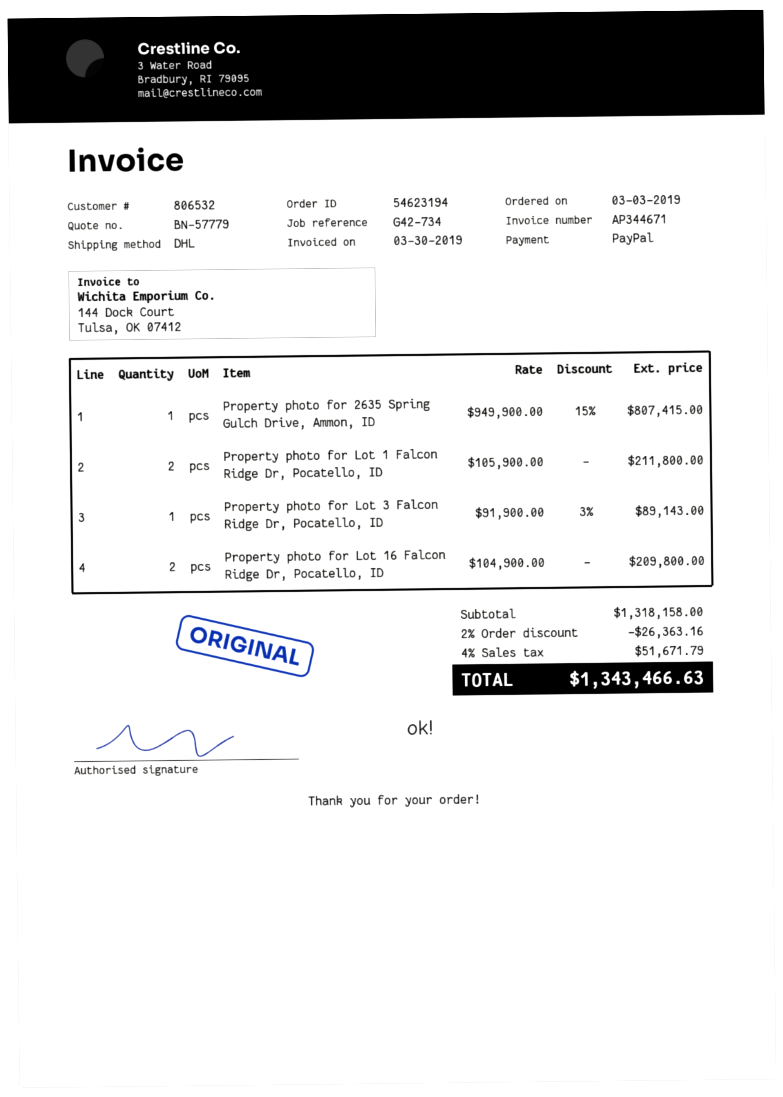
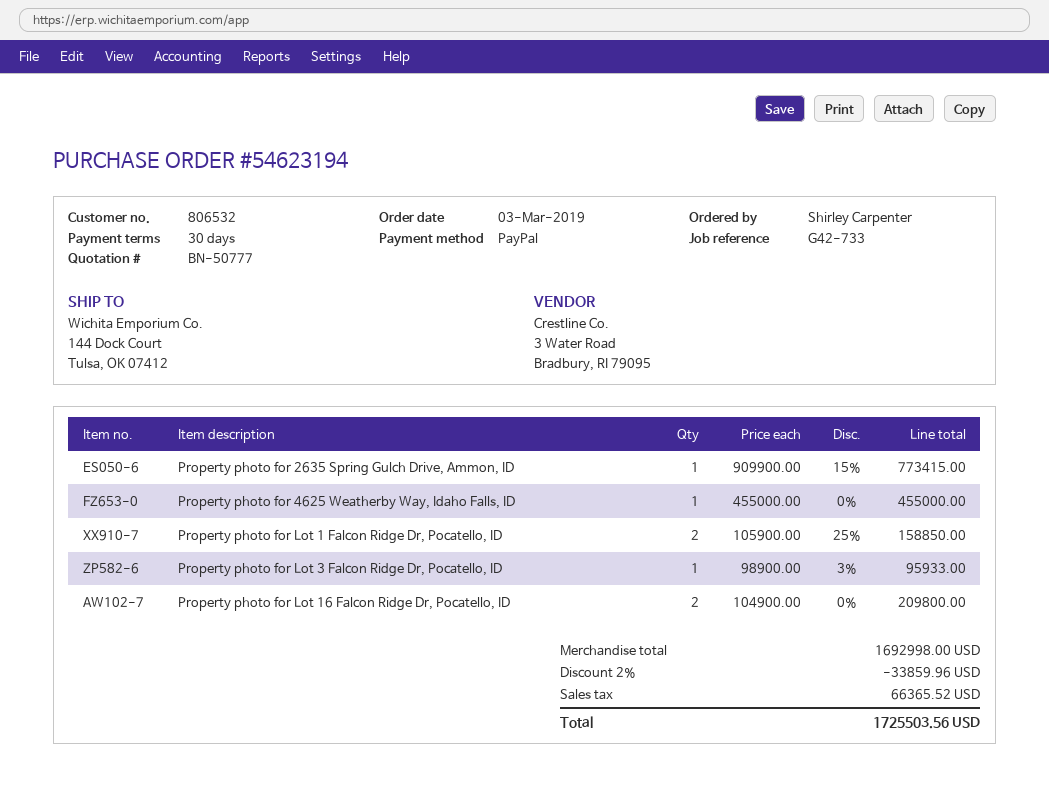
quote number: BN-57779 -> BN-50777
reference: G42-734 -> G42-733
Property photo for 2635 Spring Gulch Drive, Ammon, ID: 1 x 949900.00 - 15% = 807415.00 -> 1 x 909900.00 - 15% = 773415.00
Property photo for Lot 1 Falcon Ridge Dr, Pocatello, ID: 2 x 105900.00 = 211800.00 -> 2 x 105900.00 - 25% = 158850.00
Property photo for Lot 3 Falcon Ridge Dr, Pocatello, ID: 1 x 91900.00 - 3% = 89143.00 -> 1 x 98900.00 - 3% = 95933.00
Property photo for 4625 Weatherby Way, Idaho Falls, ID: none -> 1 x 455000.00 = 455000.00
subtotal: 1318158.00 -> 1692998.00
discount: 2% = 26363.16 -> 2% = 33859.96
tax: 51671.79 -> 66365.52
total: 1343466.63 -> 1725503.56

